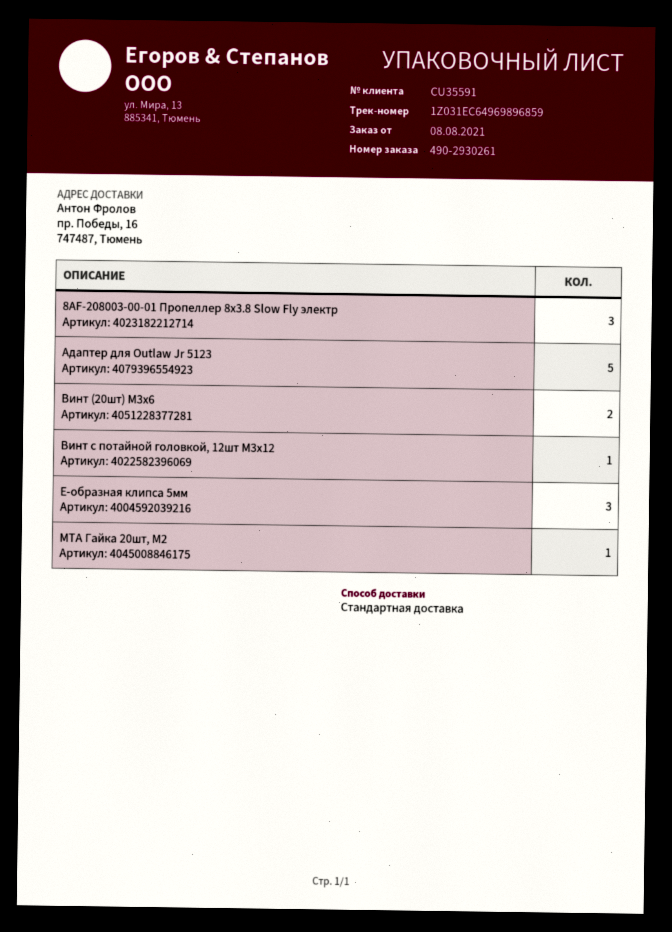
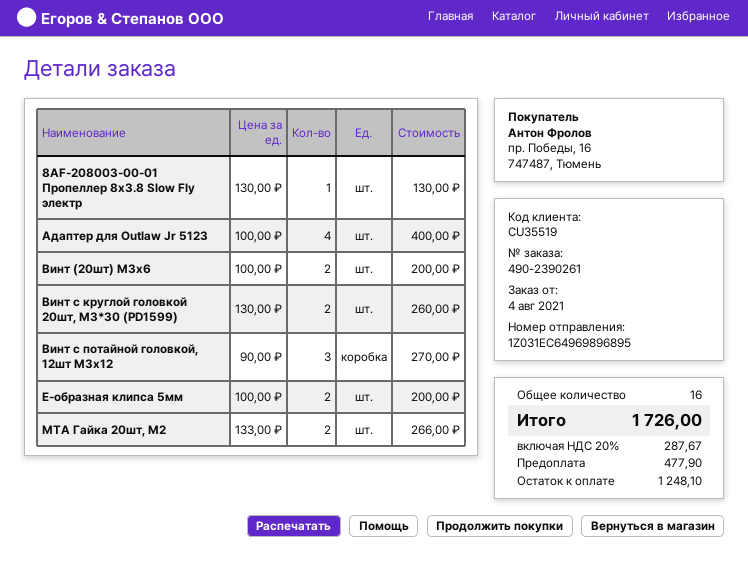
order number: 490-2930261 -> 490-2390261
order date: 2021-08-08 -> 2021-08-04
customer number: CU35591 -> CU35519
tracking number: 1Z031EC64969896859 -> 1Z031EC64969896895
8AF-208003-00-01 Пропеллер 8x3.8 Slow Fly электр: 3 -> 1
Адаптер для Outlaw Jr 5123: 5 -> 4
Винт с потайной головкой, 12шт М3х12: 1 -> 3
Е-образная клипса 5мм: 3 -> 2
МТА Гайка 20шт, M2: 1 -> 2
Винт с круглой головкой 20шт, M3*30 (PD1599): none -> 2

